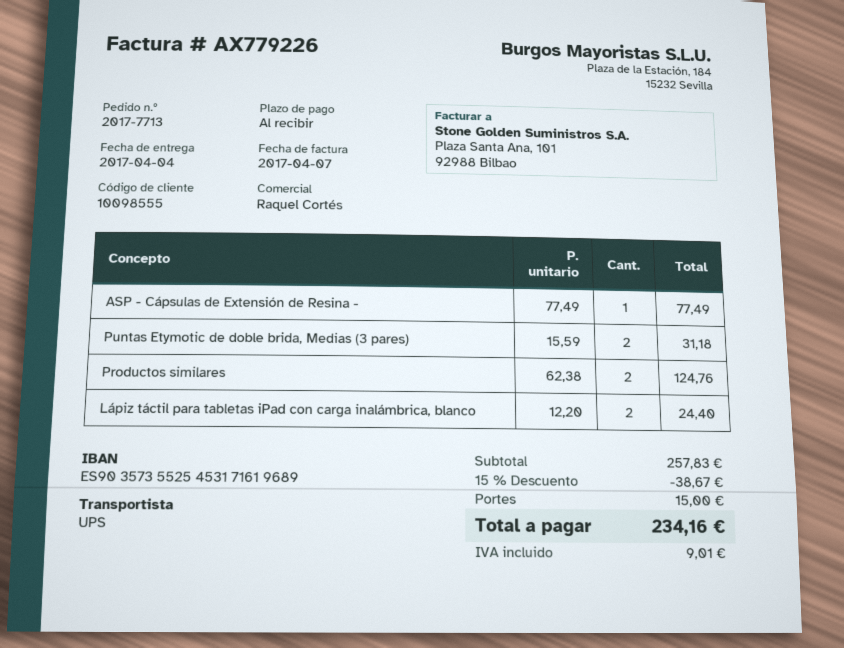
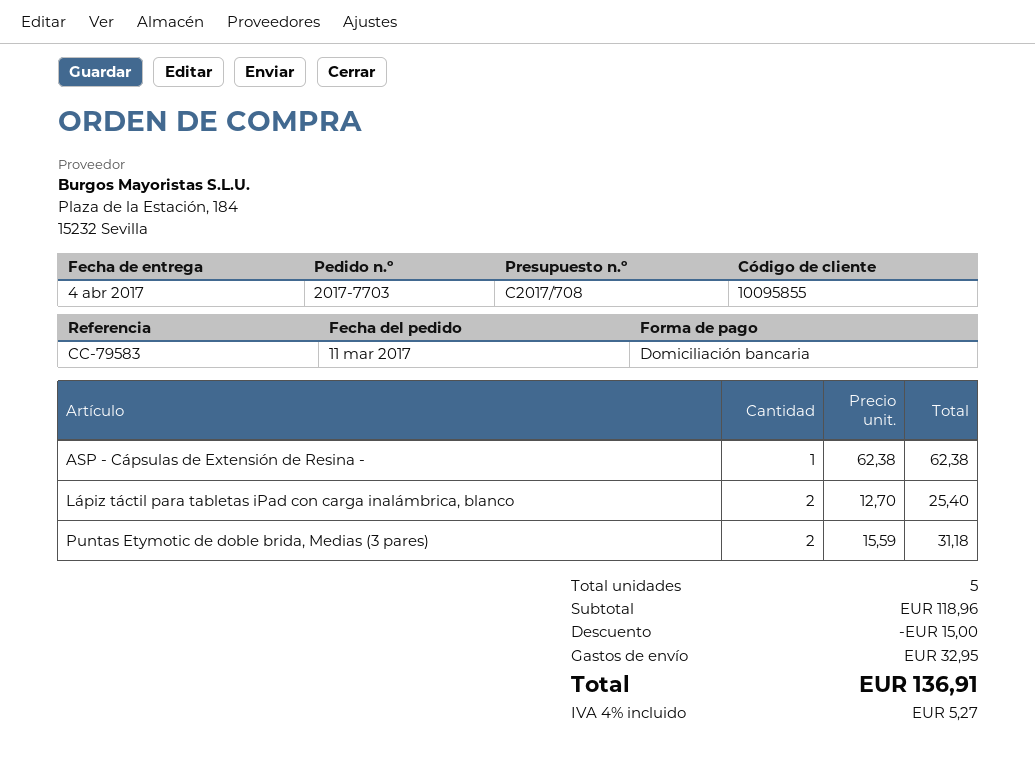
order number: 2017-7713 -> 2017-7703
customer number: 10098555 -> 10095855
ASP - Cápsulas de Extensión de Resina -: 1 x 77.49 = 77.49 -> 1 x 62.38 = 62.38
Productos similares: 2 x 62.38 = 124.76 -> none
Lápiz táctil para tabletas iPad con carga inalámbrica, blanco: 2 x 12.20 = 24.40 -> 2 x 12.70 = 25.40
subtotal: 257.83 -> 118.96
discount: 38.67 -> 15.00
shipping: 15.00 -> 32.95
tax: 9.01 -> 5.27
total: 234.16 -> 136.91

